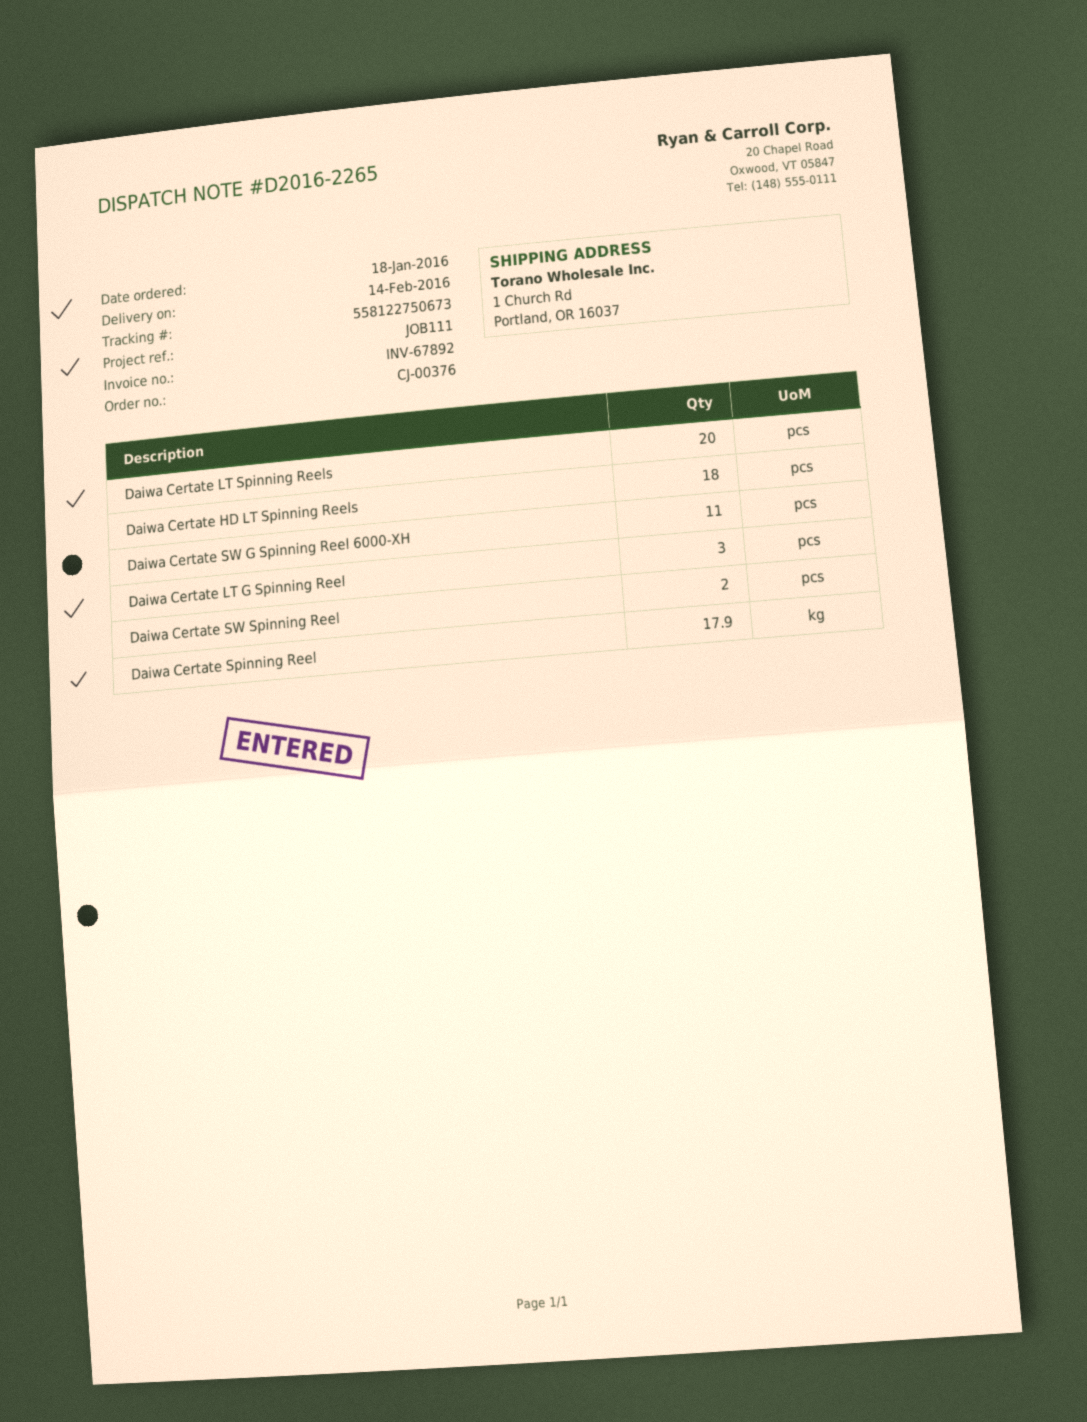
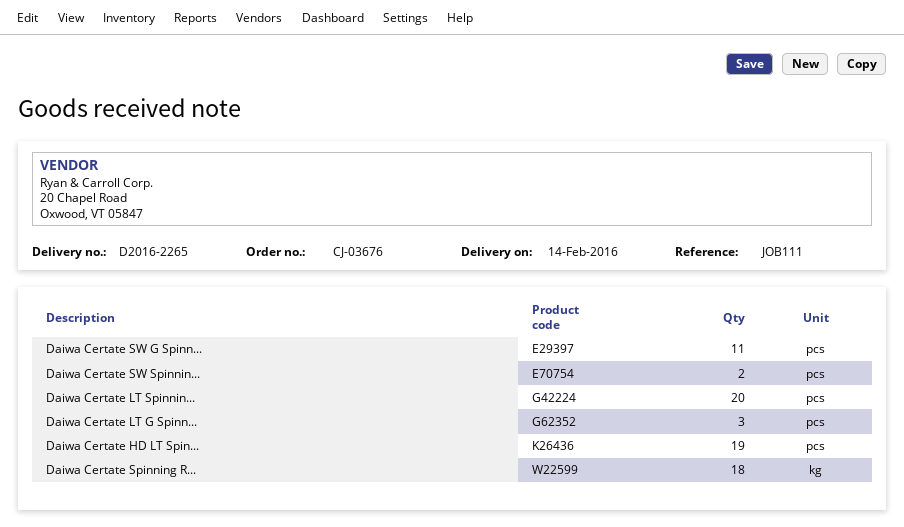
order number: CJ-00376 -> CJ-03676
Daiwa Certate HD LT Spinning Reels: 18 -> 19
Daiwa Certate Spinning Reel: 17.9 -> 18

